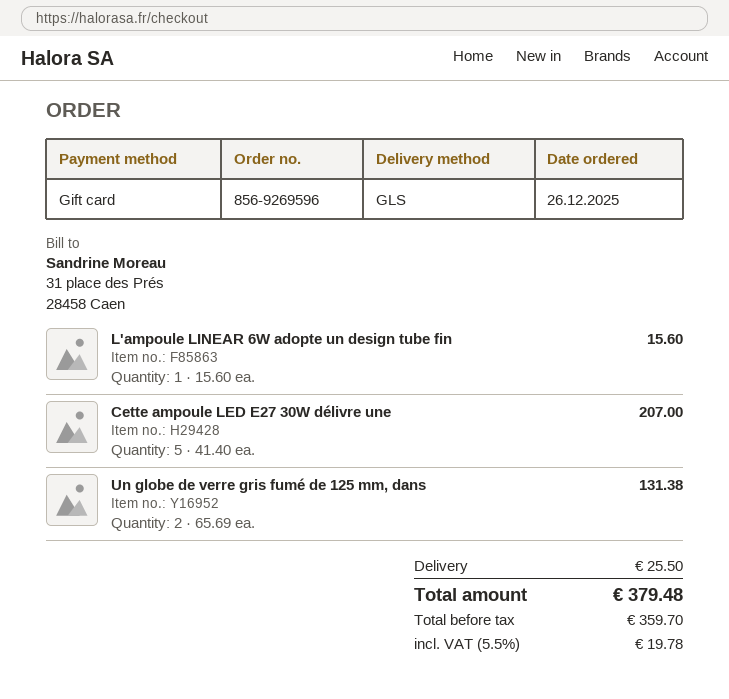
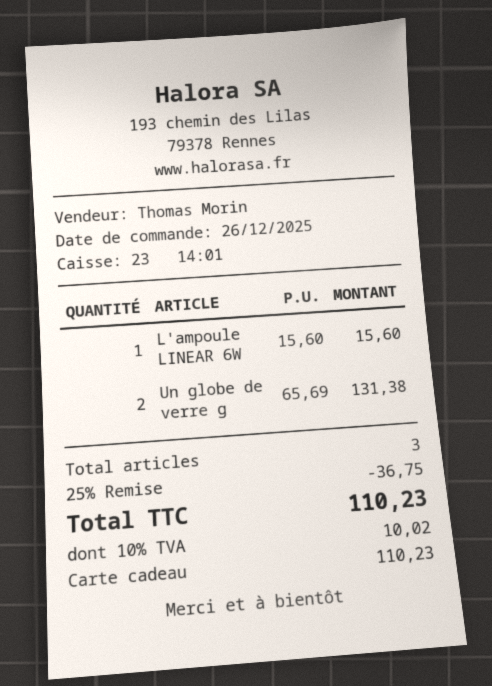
Cette ampoule LED E27 30W délivre une: 5 x 41.40 = 207.00 -> none
discount: none -> 25% = 36.75
shipping: 25.50 -> none
tax: 5.5% = 19.78 -> 10% = 10.02
total: 379.48 -> 110.23

